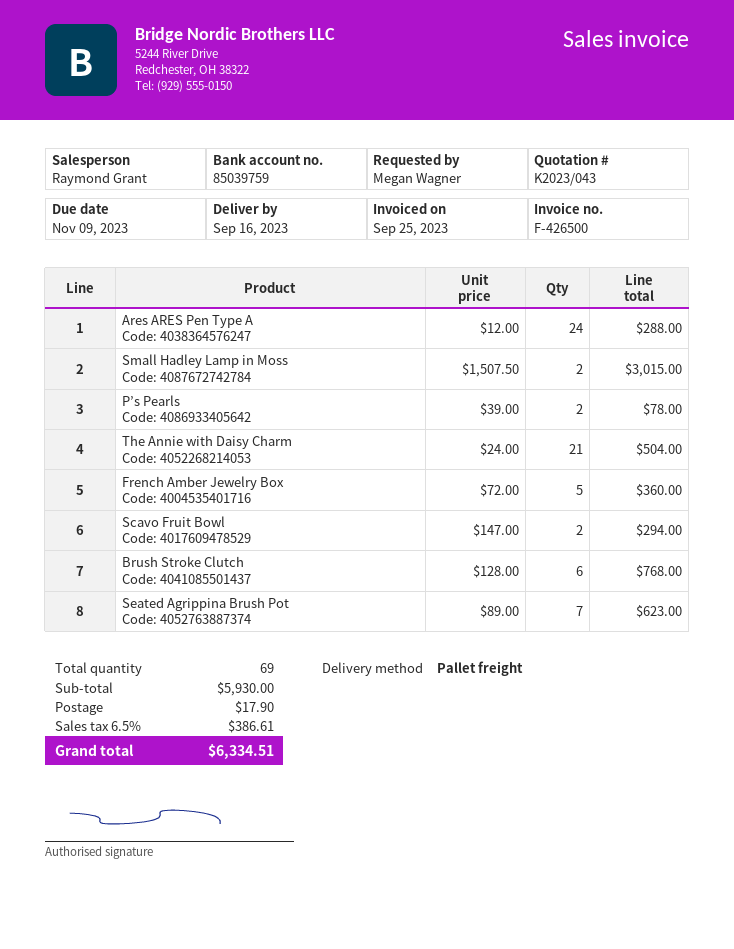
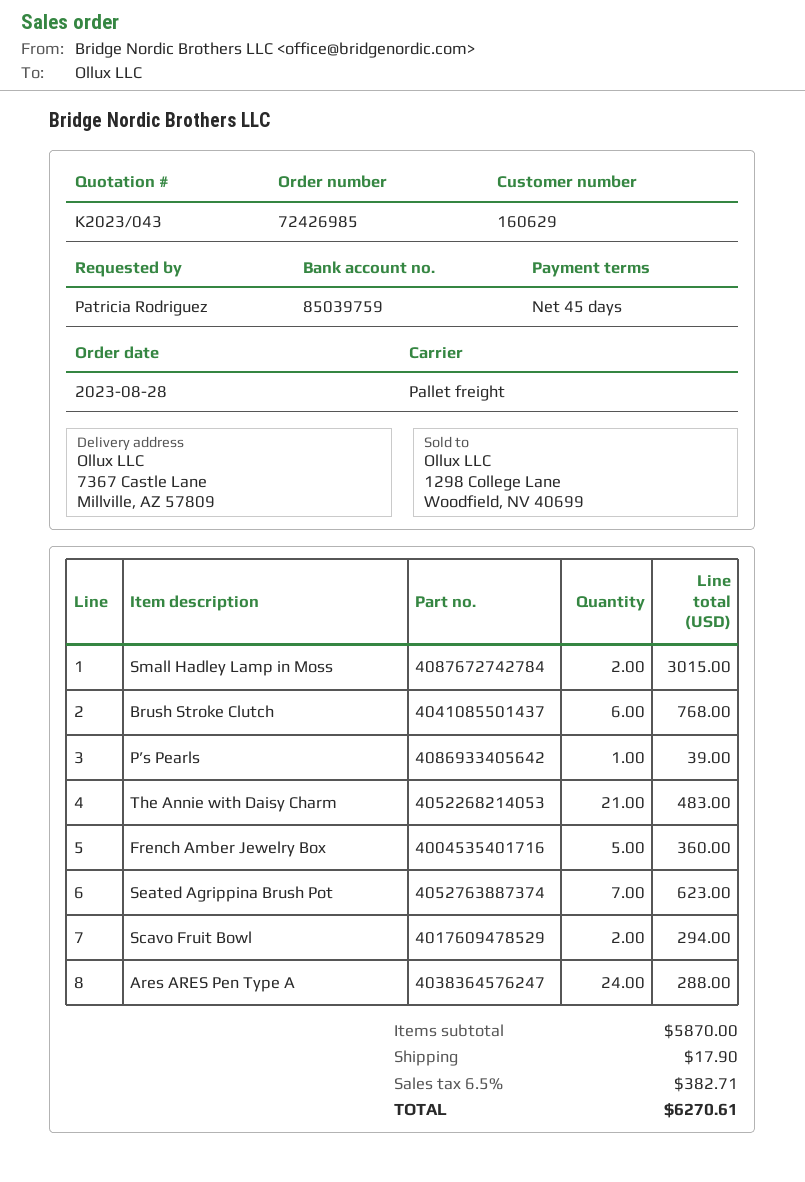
ordered by: Megan Wagner -> Patricia Rodriguez
P’s Pearls: 2 for 78.00 -> 1 for 39.00
The Annie with Daisy Charm: 21 for 504.00 -> 21 for 483.00
subtotal: 5930.00 -> 5870.00
tax: 6.5% = 386.61 -> 6.5% = 382.71
total: 6334.51 -> 6270.61

